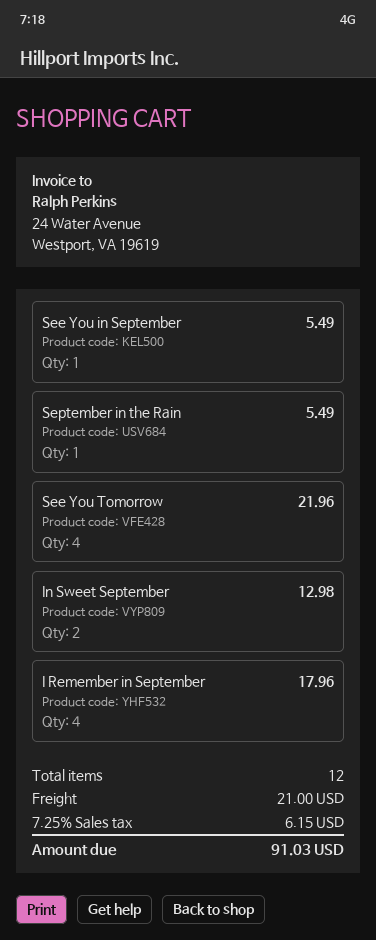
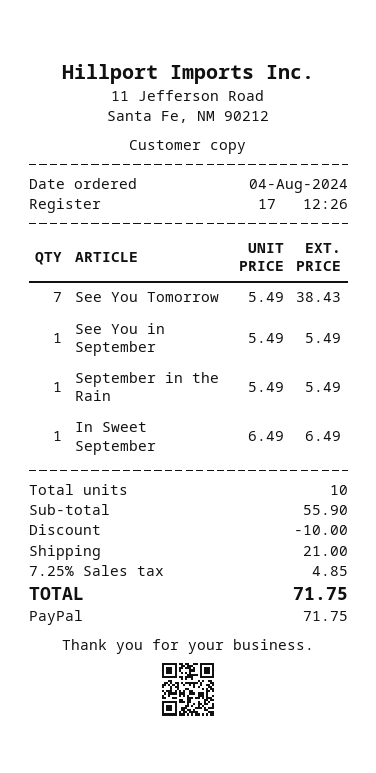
See You Tomorrow: 4 for 21.96 -> 7 for 38.43
In Sweet September: 2 for 12.98 -> 1 for 6.49
I Remember in September: 4 for 17.96 -> none
total quantity: 12 -> 10
discount: none -> 10.00
tax: 7.25% = 6.15 -> 7.25% = 4.85
total: 91.03 -> 71.75

